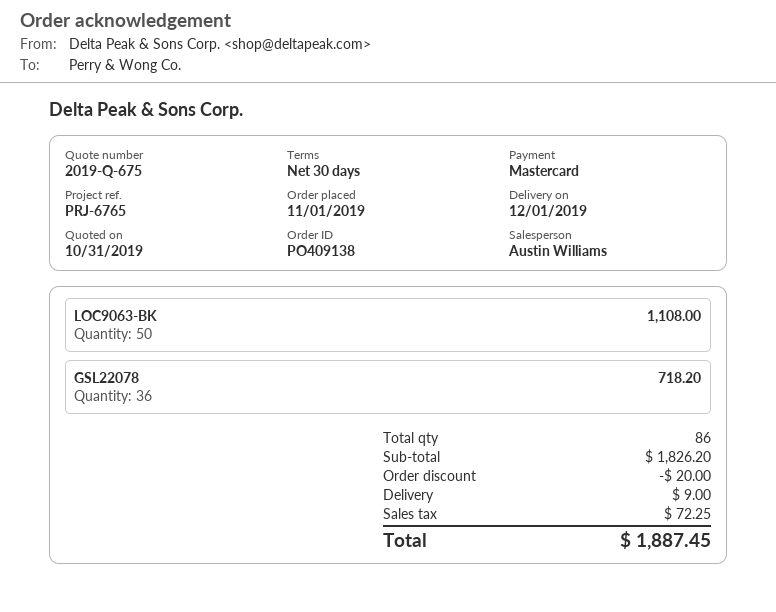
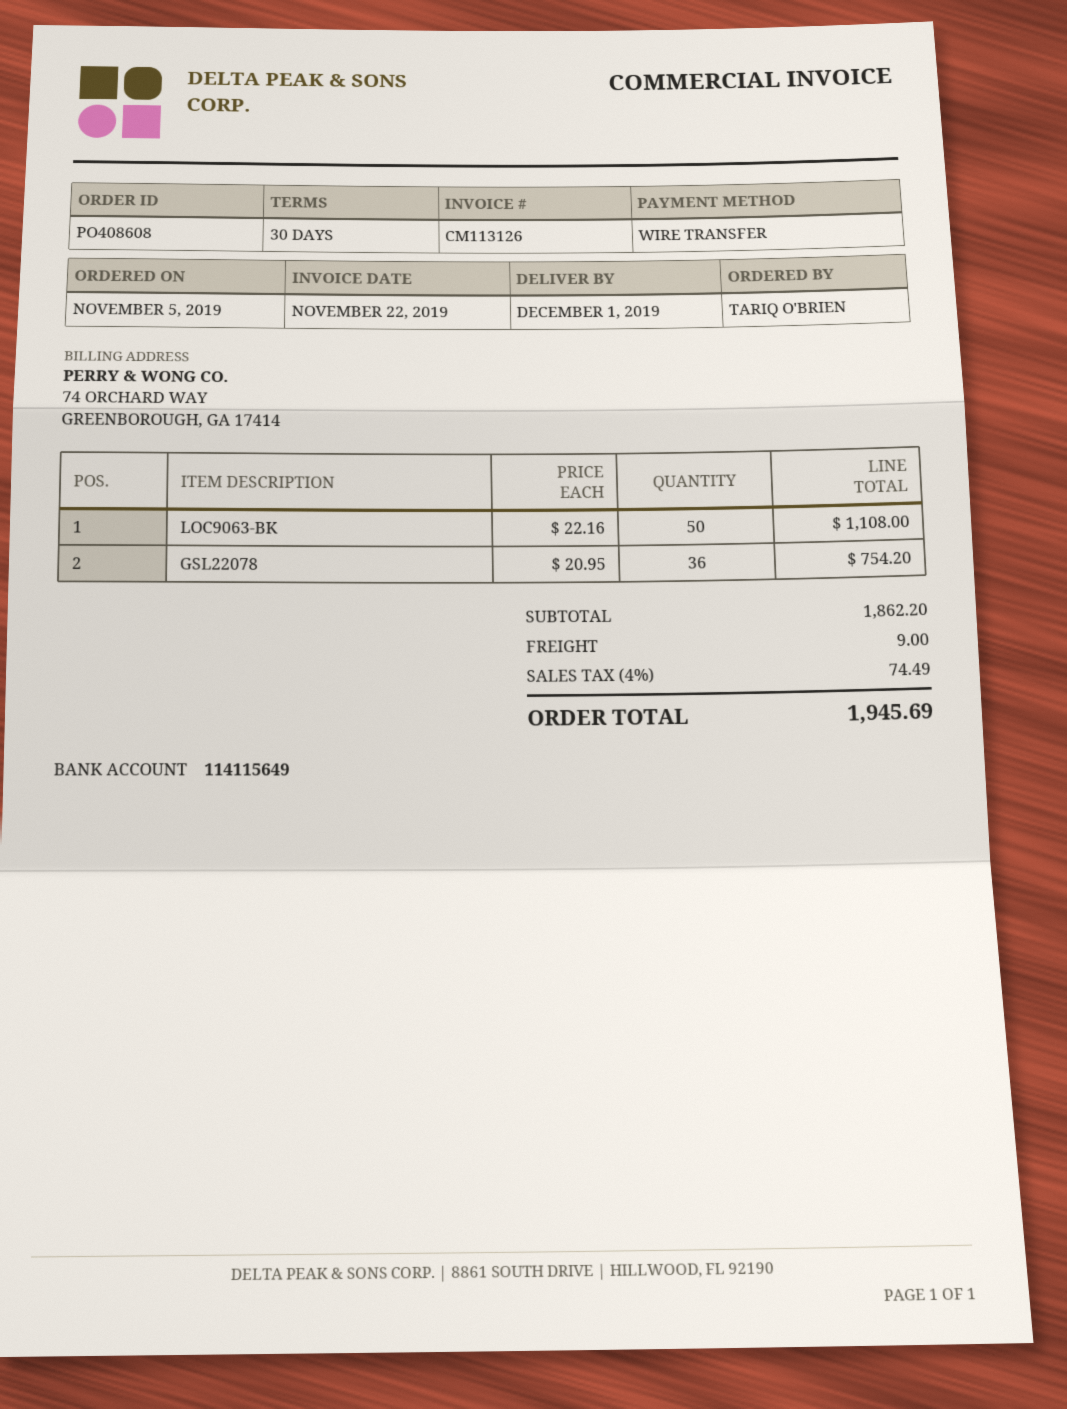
order number: PO409138 -> PO408608
order date: 2019-11-01 -> 2019-11-05
payment method: Mastercard -> bank transfer
GSL22078: 36 for 718.20 -> 36 for 754.20
subtotal: 1826.20 -> 1862.20
discount: 20.00 -> none
tax: 72.25 -> 74.49
total: 1887.45 -> 1945.69

